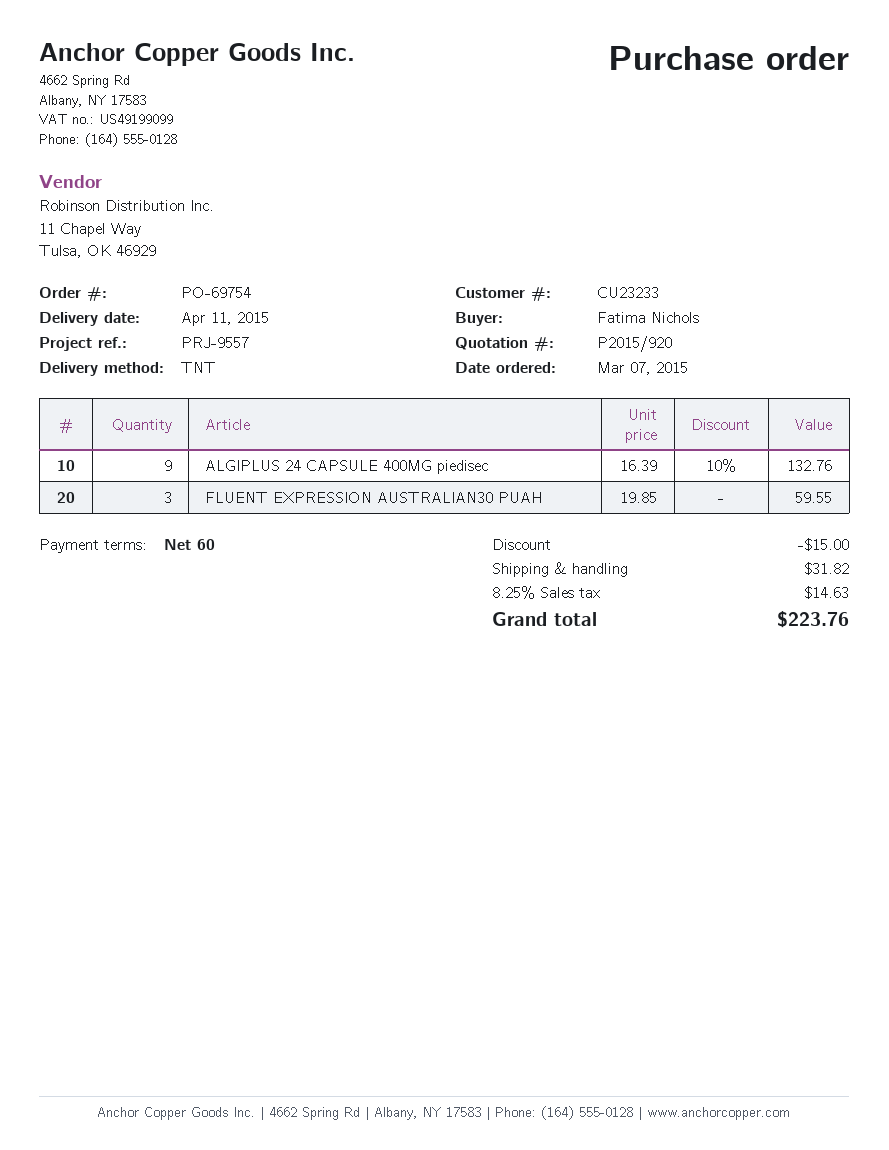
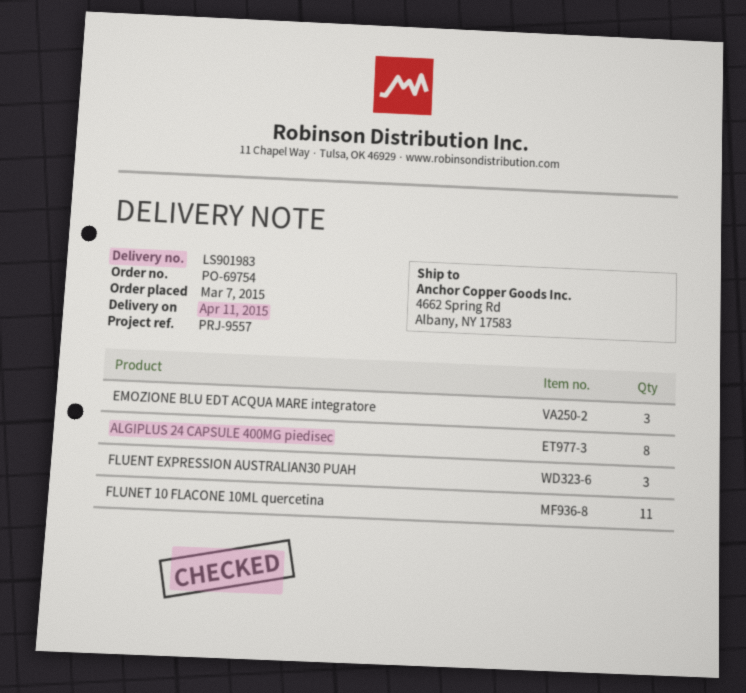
ALGIPLUS 24 CAPSULE 400MG piedisec: 9 -> 8
EMOZIONE BLU EDT ACQUA MARE integratore: none -> 3
FLUNET 10 FLACONE 10ML quercetina: none -> 11

